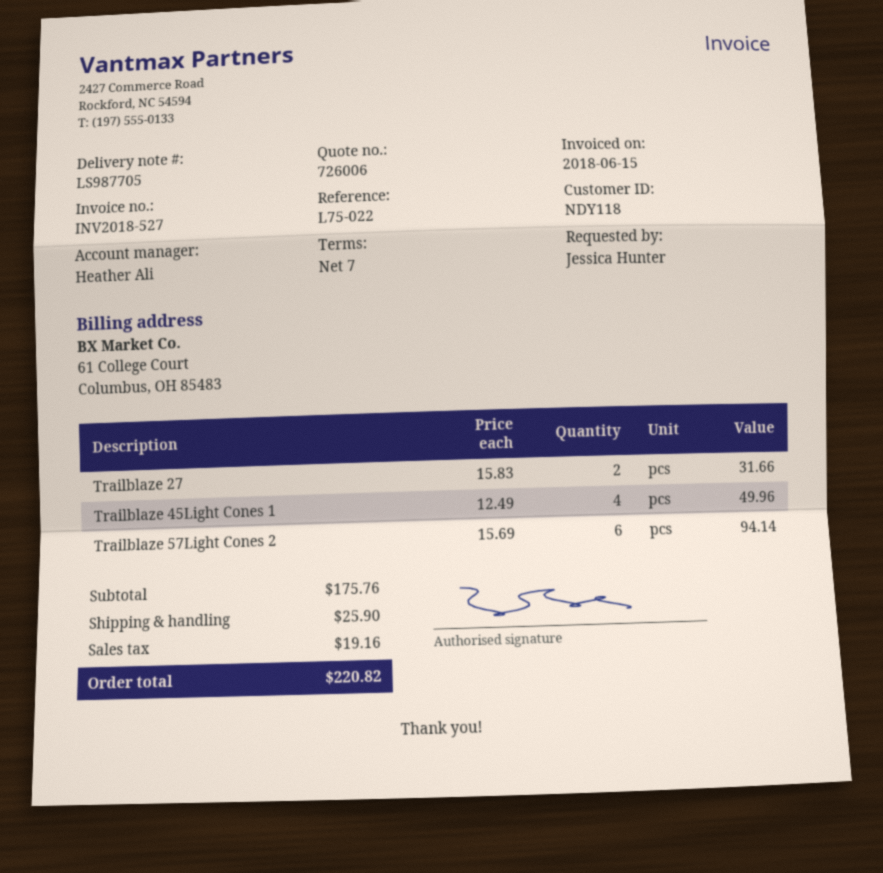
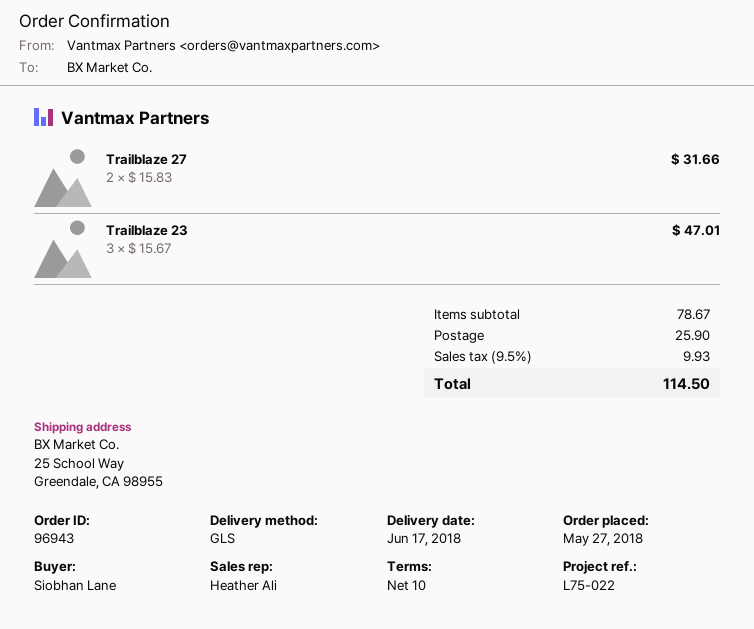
payment terms: 7 days -> 10 days
ordered by: Jessica Hunter -> Siobhan Lane
Trailblaze 45Light Cones 1: 4 x 12.49 = 49.96 -> none
Trailblaze 57Light Cones 2: 6 x 15.69 = 94.14 -> none
Trailblaze 23: none -> 3 x 15.67 = 47.01
subtotal: 175.76 -> 78.67
tax: 19.16 -> 9.93
total: 220.82 -> 114.50

